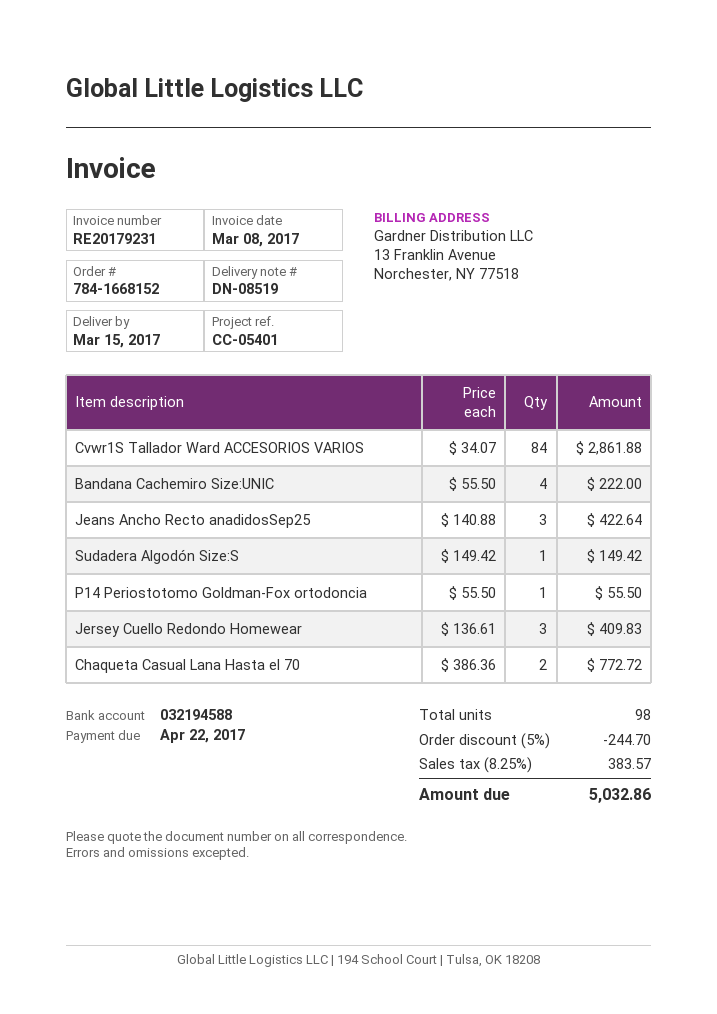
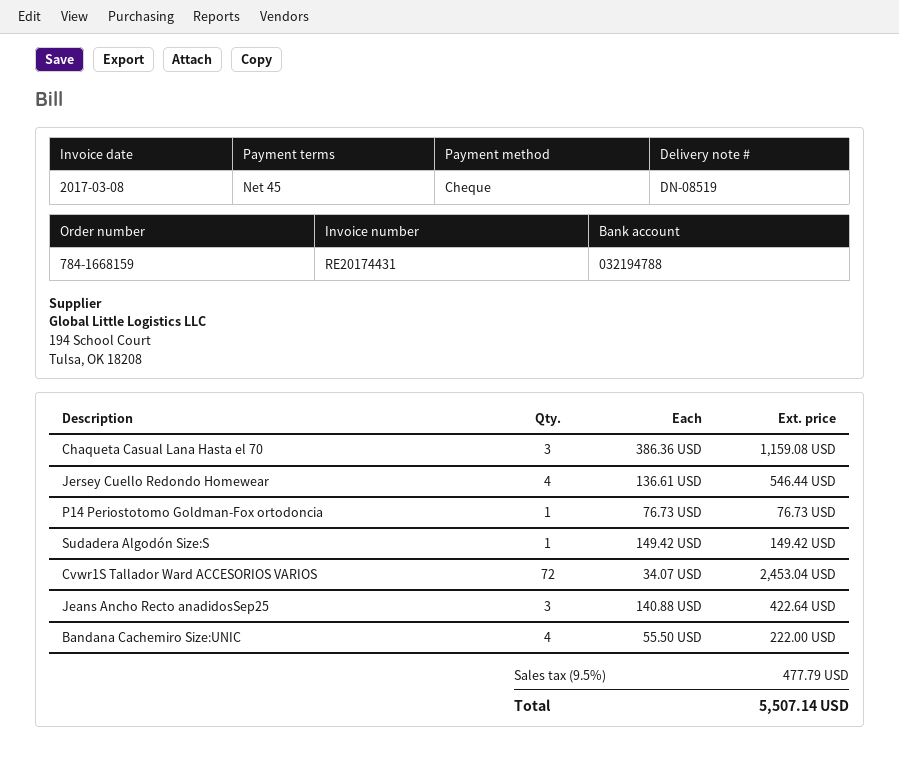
order number: 784-1668152 -> 784-1668159
invoice number: RE20179231 -> RE20174431
bank account: 032194588 -> 032194788
Cvwr1S Tallador Ward ACCESORIOS VARIOS: 84 x 34.07 = 2861.88 -> 72 x 34.07 = 2453.04
P14 Periostotomo Goldman-Fox ortodoncia: 1 x 55.50 = 55.50 -> 1 x 76.73 = 76.73
Jersey Cuello Redondo Homewear: 3 x 136.61 = 409.83 -> 4 x 136.61 = 546.44
Chaqueta Casual Lana Hasta el 70: 2 x 386.36 = 772.72 -> 3 x 386.36 = 1159.08
discount: 5% = 244.70 -> none
tax: 8.25% = 383.57 -> 9.5% = 477.79
total: 5032.86 -> 5507.14

